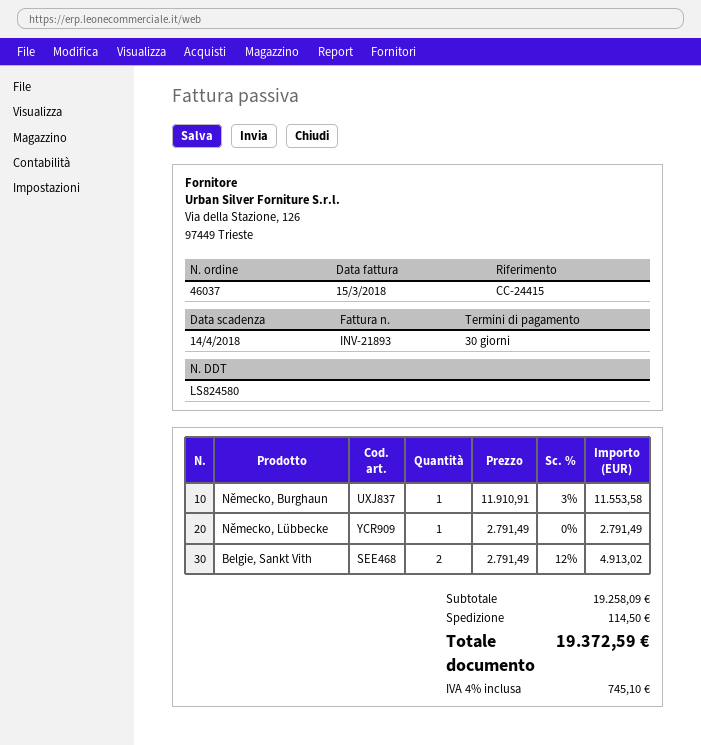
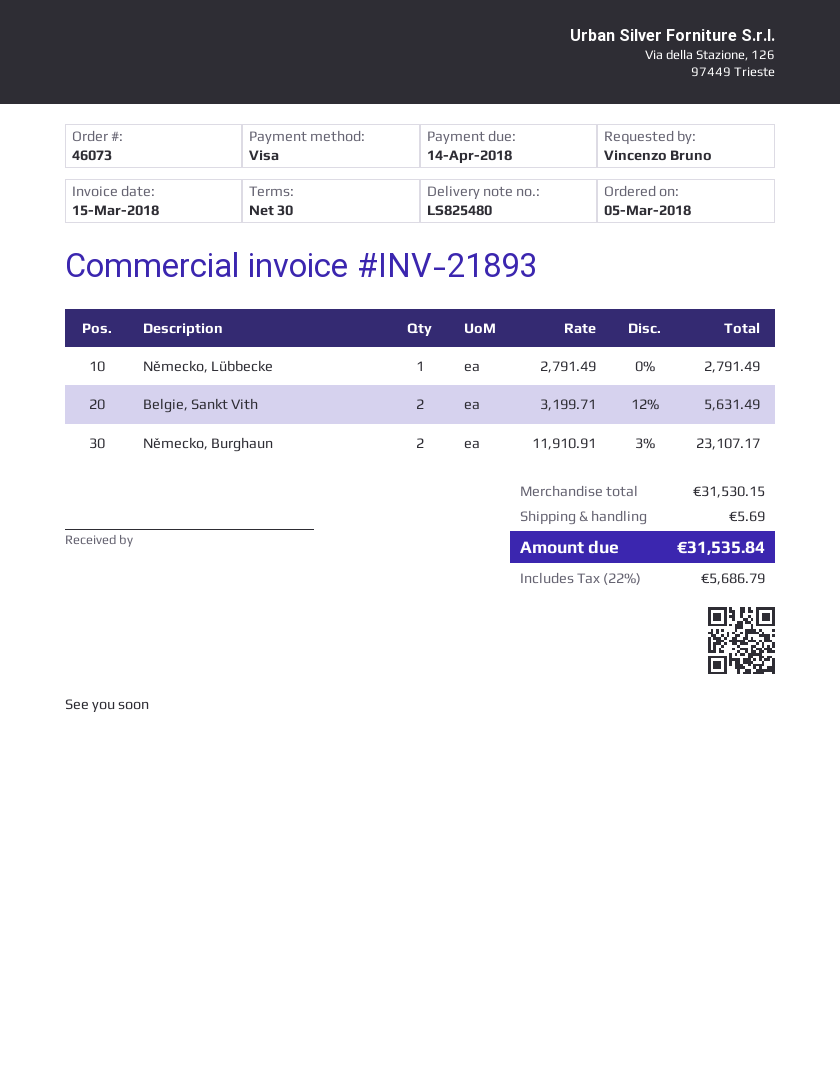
order number: 46037 -> 46073
delivery note number: LS824580 -> LS825480
Německo, Burghaun: 1 x 11910.91 - 3% = 11553.58 -> 2 x 11910.91 - 3% = 23107.17
Belgie, Sankt Vith: 2 x 2791.49 - 12% = 4913.02 -> 2 x 3199.71 - 12% = 5631.49
subtotal: 19258.09 -> 31530.15
shipping: 114.50 -> 5.69
tax: 4% = 745.10 -> 22% = 5686.79
total: 19372.59 -> 31535.84

